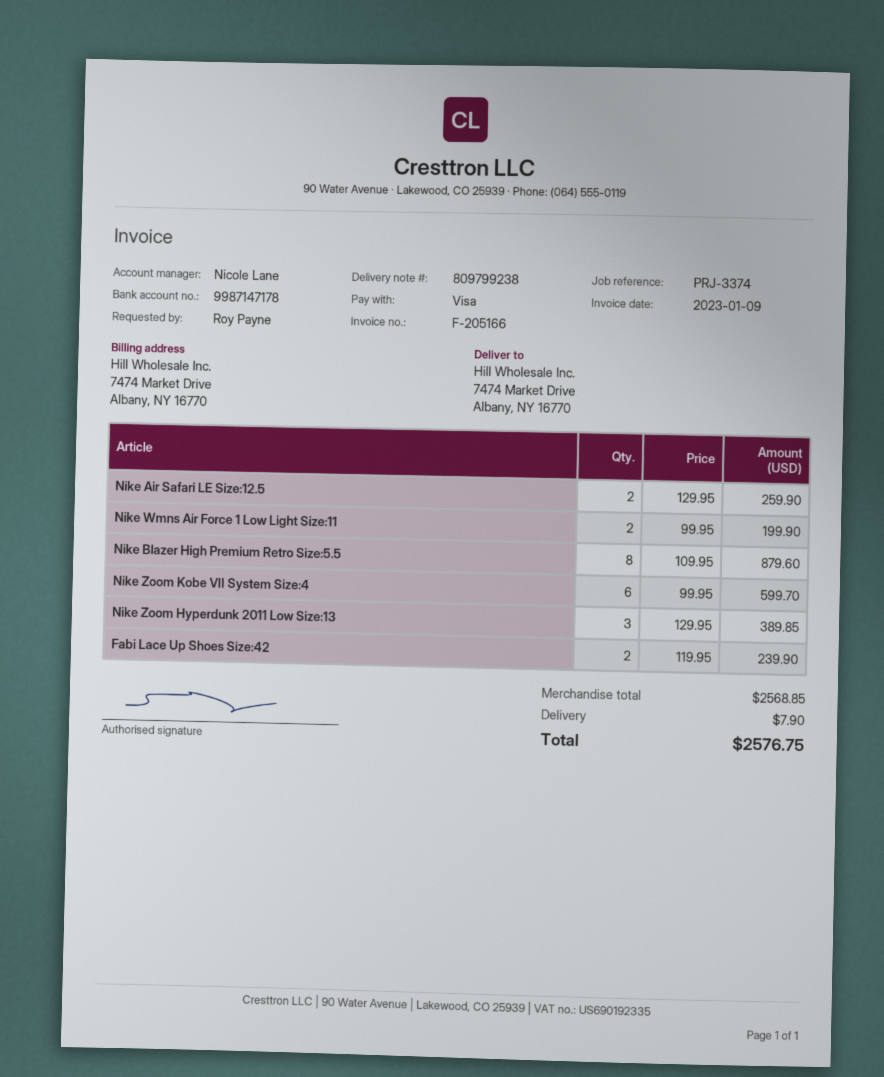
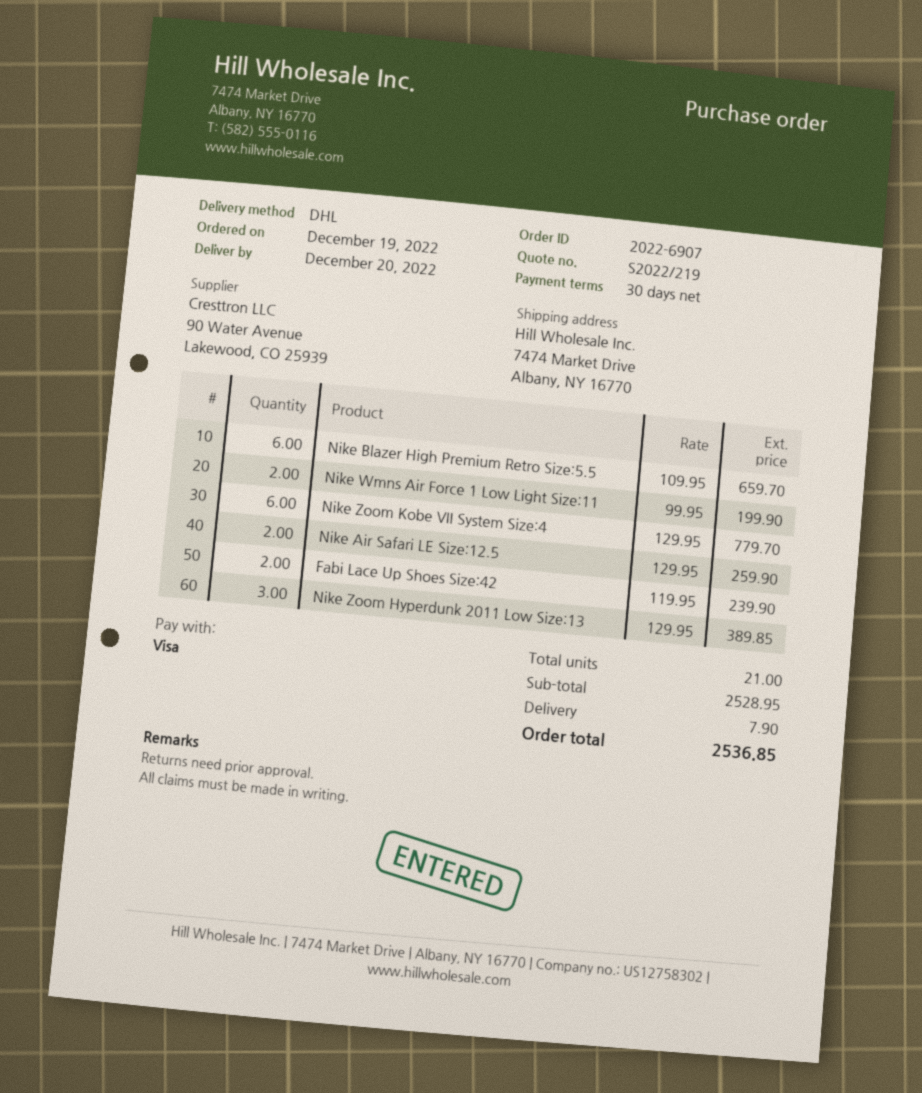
Nike Blazer High Premium Retro Size:5.5: 8 x 109.95 = 879.60 -> 6 x 109.95 = 659.70
Nike Zoom Kobe VII System Size:4: 6 x 99.95 = 599.70 -> 6 x 129.95 = 779.70
subtotal: 2568.85 -> 2528.95
total: 2576.75 -> 2536.85

